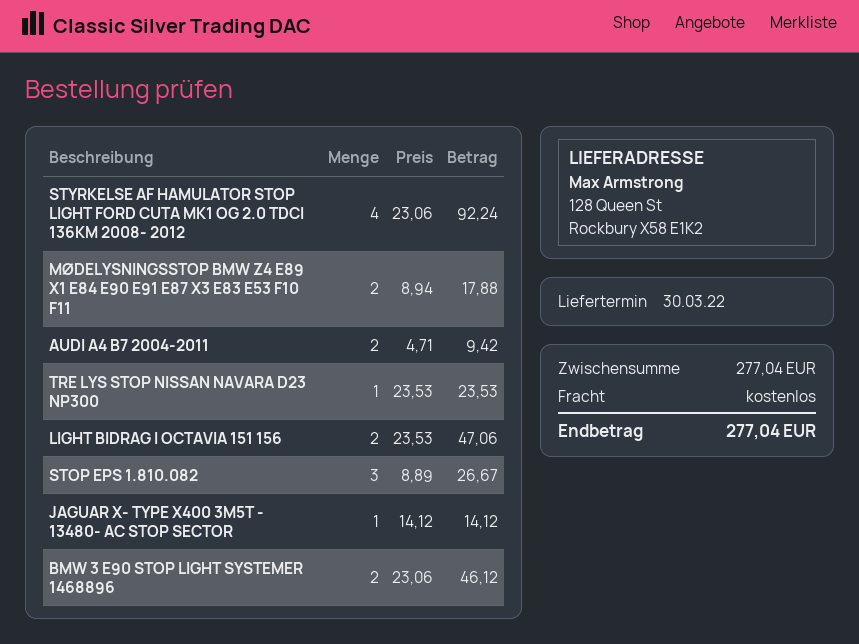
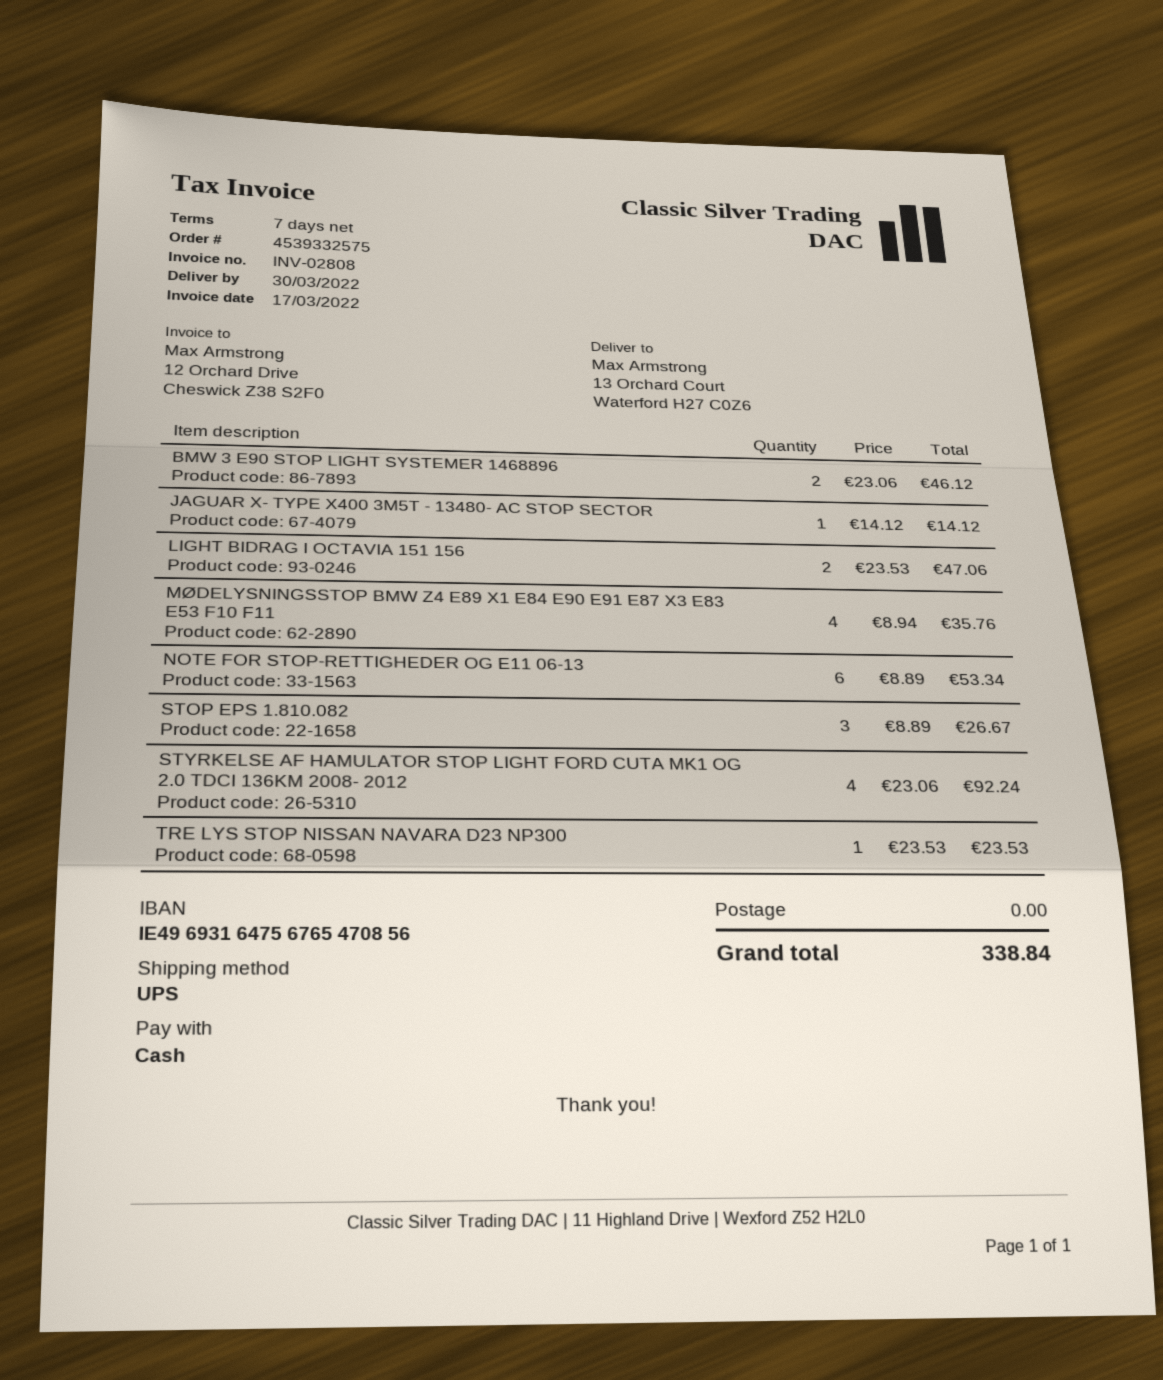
ship to: 128 Queen St, Rockbury X58 E1K2 -> 13 Orchard Court, Waterford H27 C0Z6
MØDELYSNINGSSTOP BMW Z4 E89 X1 E84 E90 E91 E87 X3 E83 E53 F10 F11: 2 x 8.94 = 17.88 -> 4 x 8.94 = 35.76
AUDI A4 B7 2004-2011: 2 x 4.71 = 9.42 -> none
NOTE FOR STOP-RETTIGHEDER OG E11 06-13: none -> 6 x 8.89 = 53.34
total: 277.04 -> 338.84

